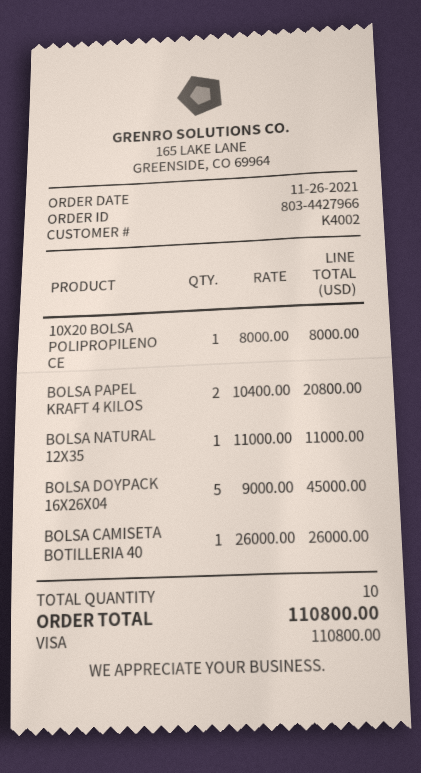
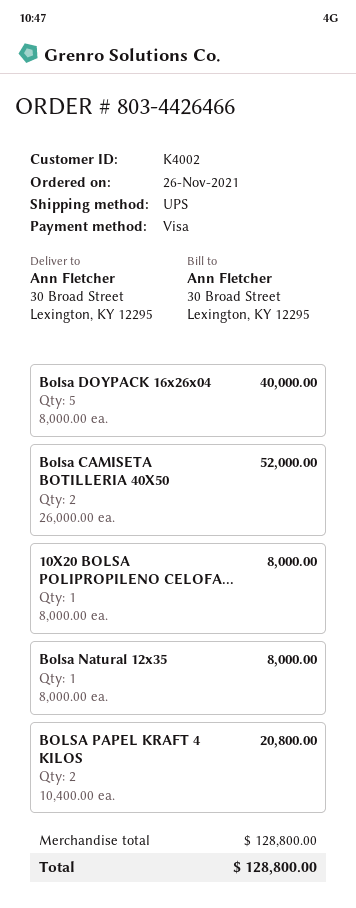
order number: 803-4427966 -> 803-4426466
BOLSA NATURAL 12X35: 1 x 11000.00 = 11000.00 -> 1 x 8000.00 = 8000.00
BOLSA DOYPACK 16X26X04: 5 x 9000.00 = 45000.00 -> 5 x 8000.00 = 40000.00
BOLSA CAMISETA BOTILLERIA 40: 1 x 26000.00 = 26000.00 -> 2 x 26000.00 = 52000.00
total: 110800.00 -> 128800.00

